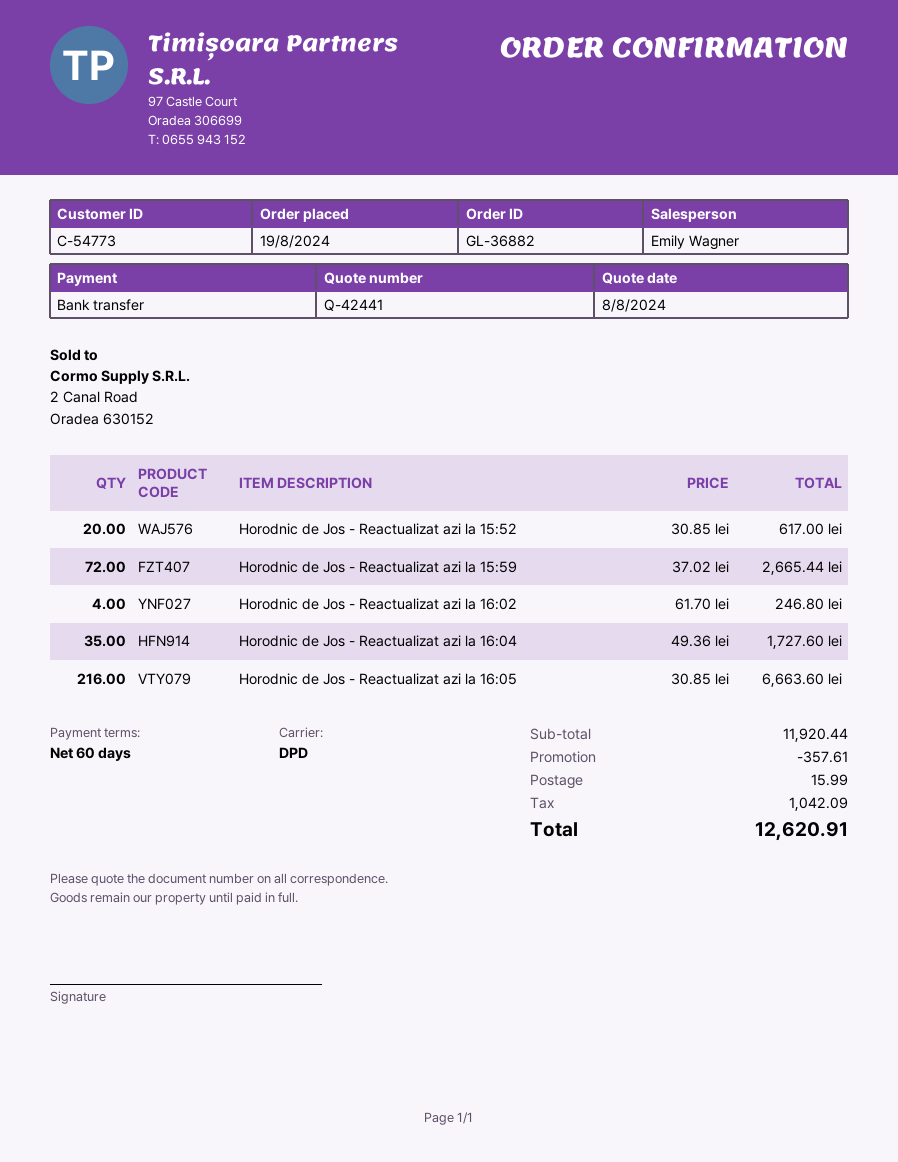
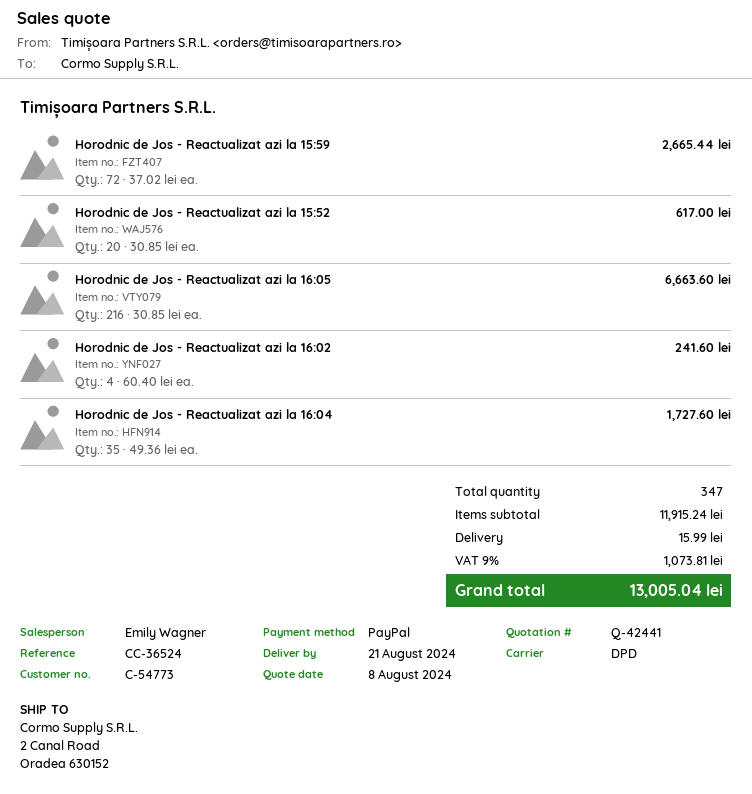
payment method: bank transfer -> PayPal
Horodnic de Jos - Reactualizat azi la 16:02: 4 x 61.70 = 246.80 -> 4 x 60.40 = 241.60
subtotal: 11920.44 -> 11915.24
discount: 357.61 -> none
tax: 1042.09 -> 1073.81
total: 12620.91 -> 13005.04

